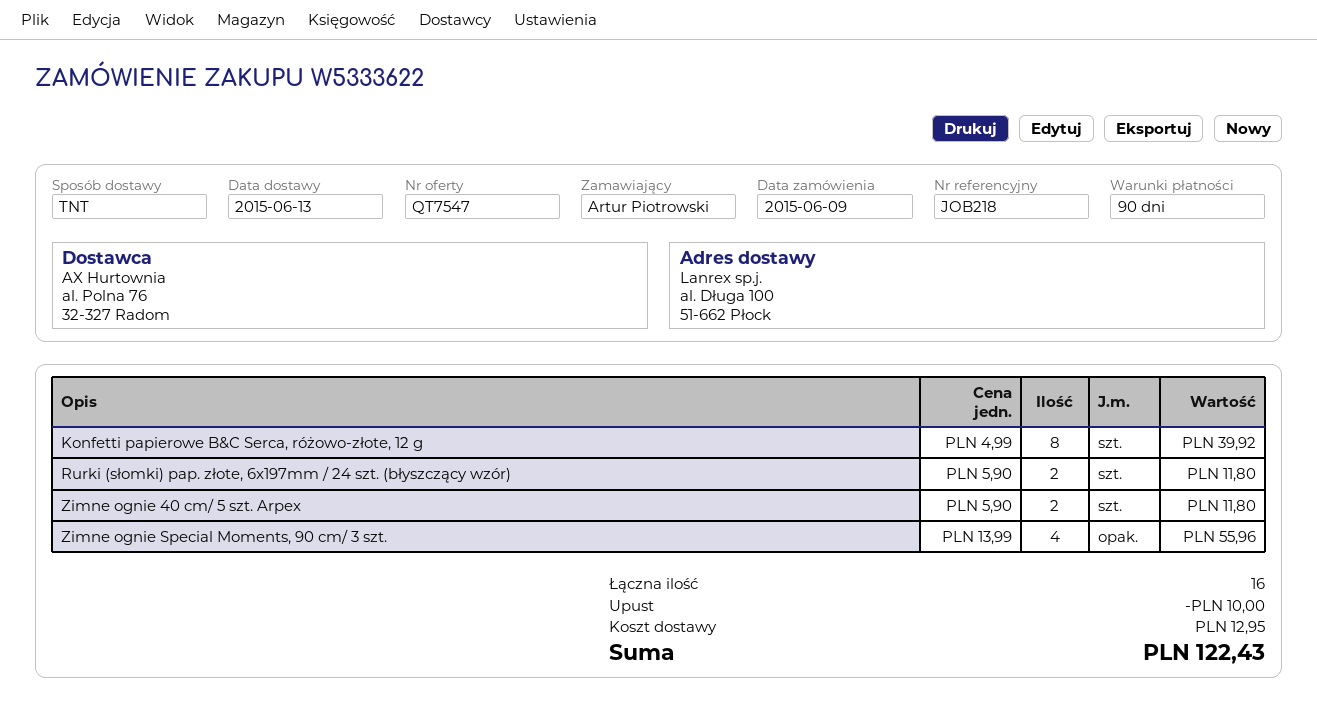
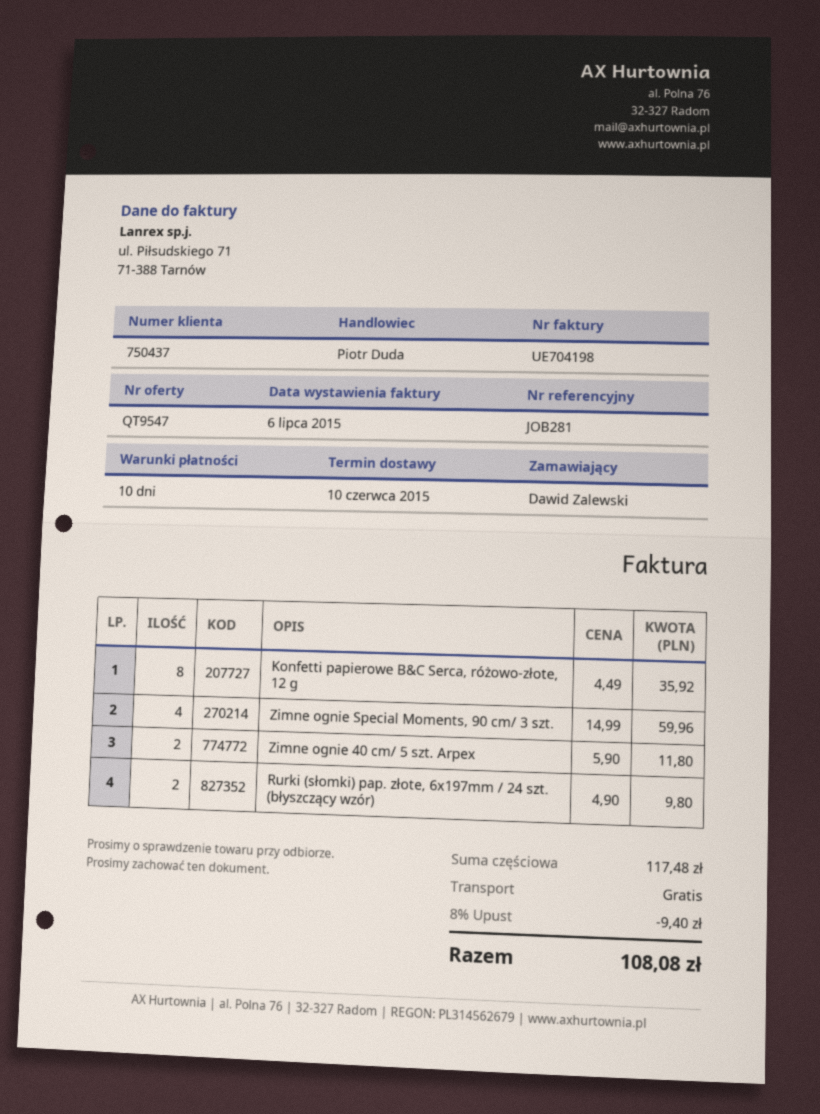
quote number: QT7547 -> QT9547
delivery date: 2015-06-13 -> 2015-06-10
payment terms: 90 days -> 10 days
reference: JOB218 -> JOB281
ordered by: Artur Piotrowski -> Dawid Zalewski
Konfetti papierowe B&C Serca, różowo-złote, 12 g: 8 x 4.99 = 39.92 -> 8 x 4.49 = 35.92
Rurki (słomki) pap. złote, 6x197mm / 24 szt. (błyszczący wzór): 2 x 5.90 = 11.80 -> 2 x 4.90 = 9.80
Zimne ognie Special Moments, 90 cm/ 3 szt.: 4 x 13.99 = 55.96 -> 4 x 14.99 = 59.96
discount: 10.00 -> 9.40
shipping: 12.95 -> 0.00
total: 122.43 -> 108.08

